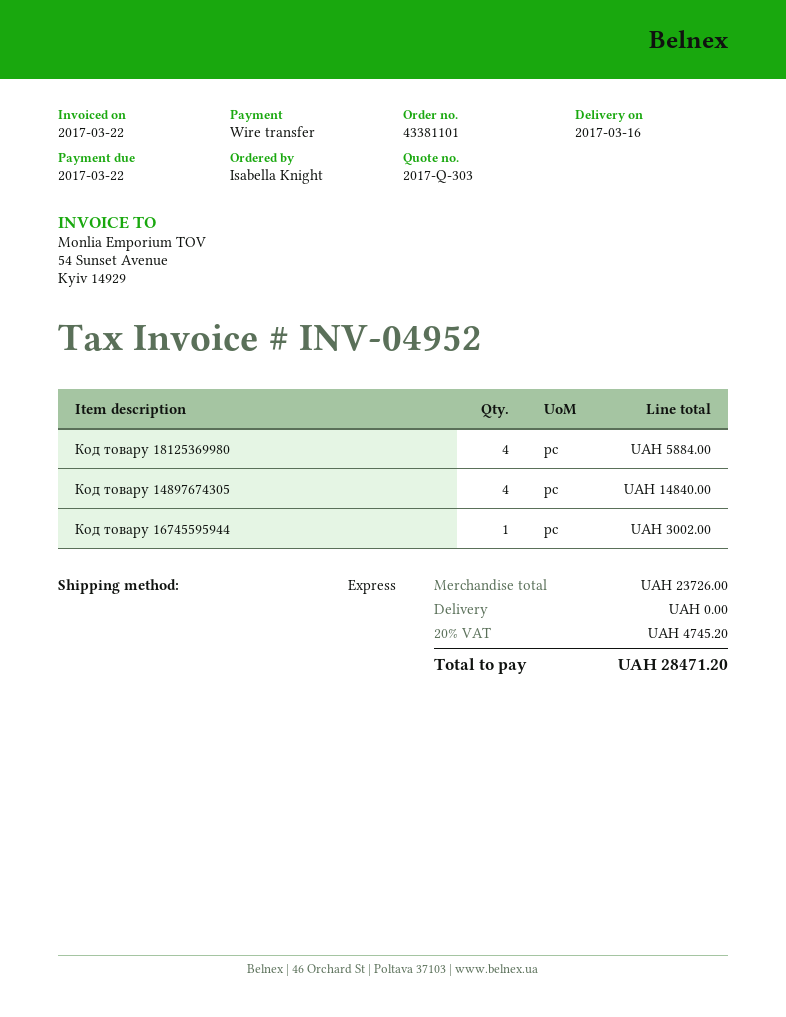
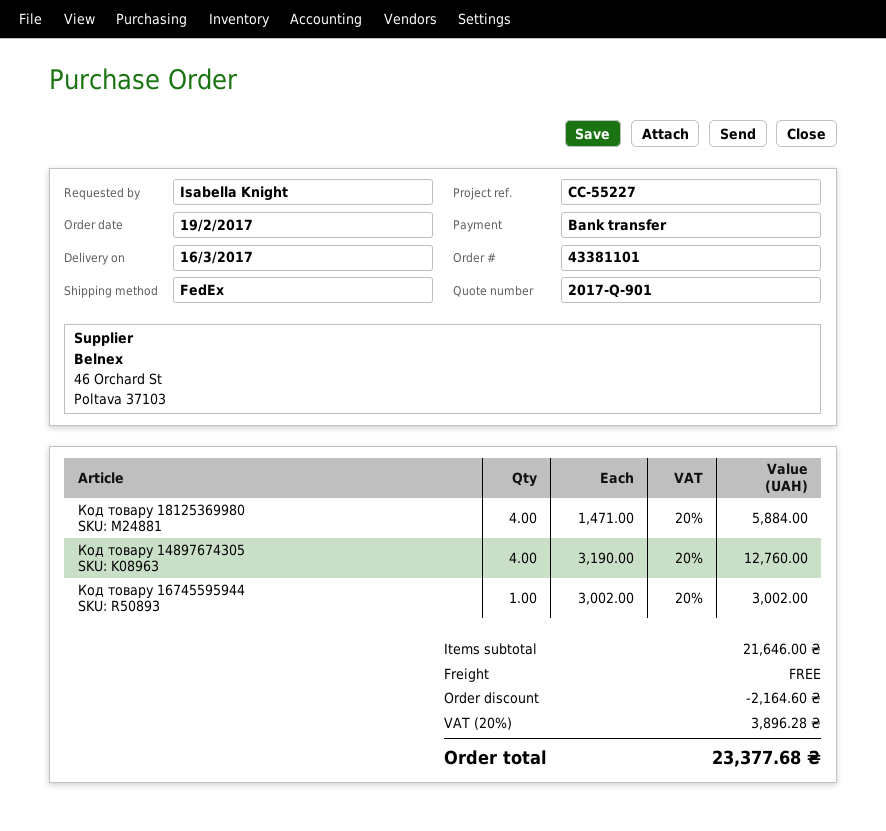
quote number: 2017-Q-303 -> 2017-Q-901
shipping method: express -> FedEx
Код товару 14897674305: 4 for 14840.00 -> 4 for 12760.00
subtotal: 23726.00 -> 21646.00
discount: none -> 2164.60
tax: 20% = 4745.20 -> 20% = 3896.28
total: 28471.20 -> 23377.68

